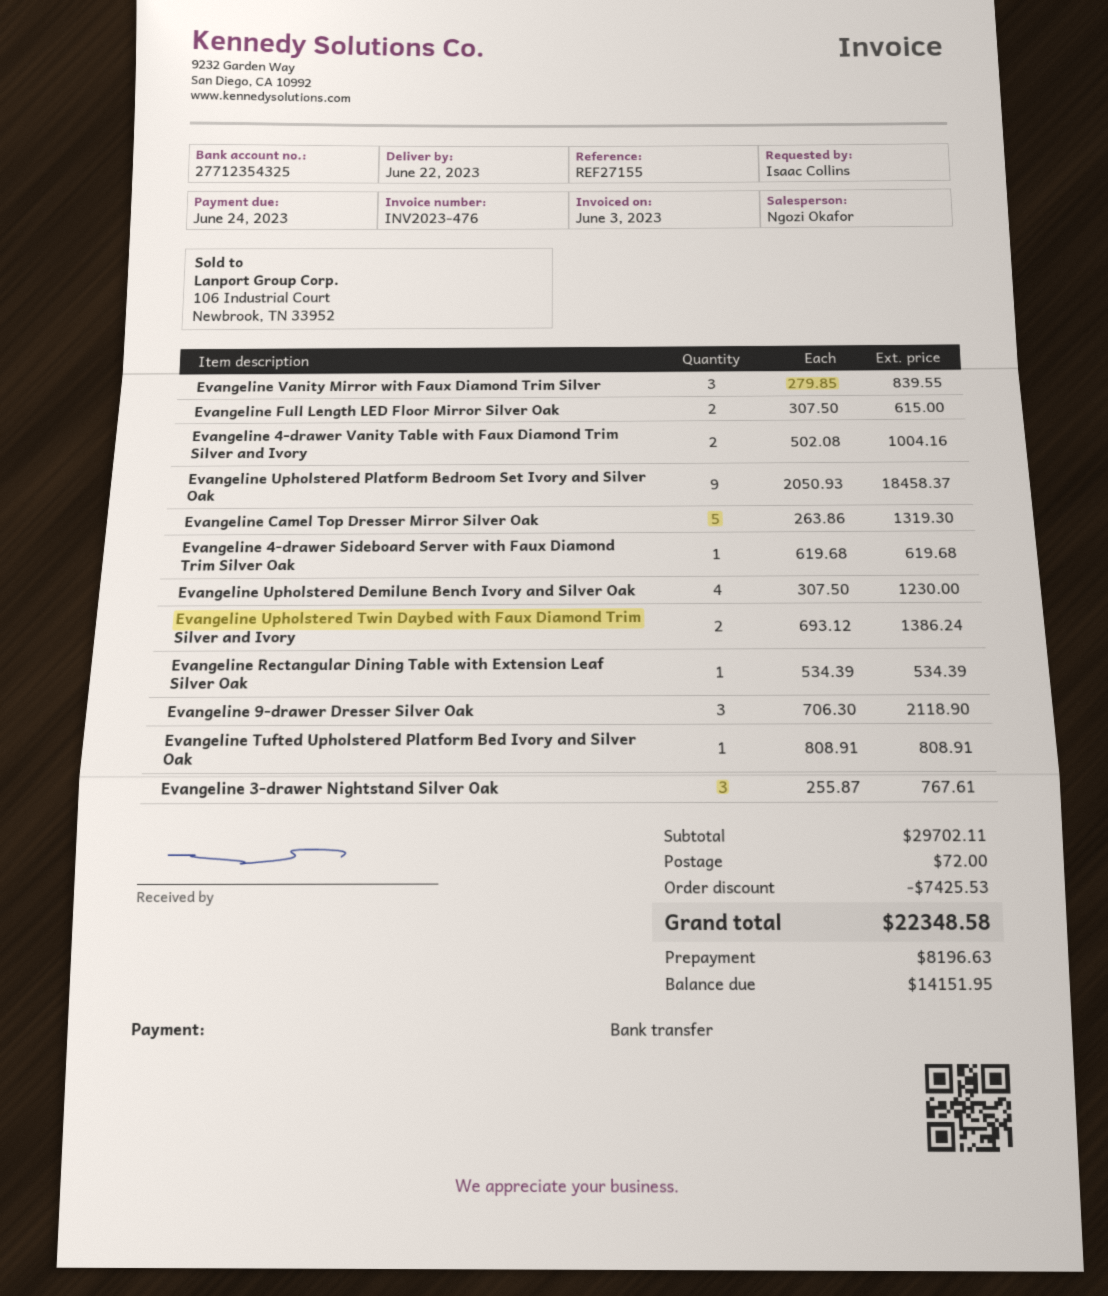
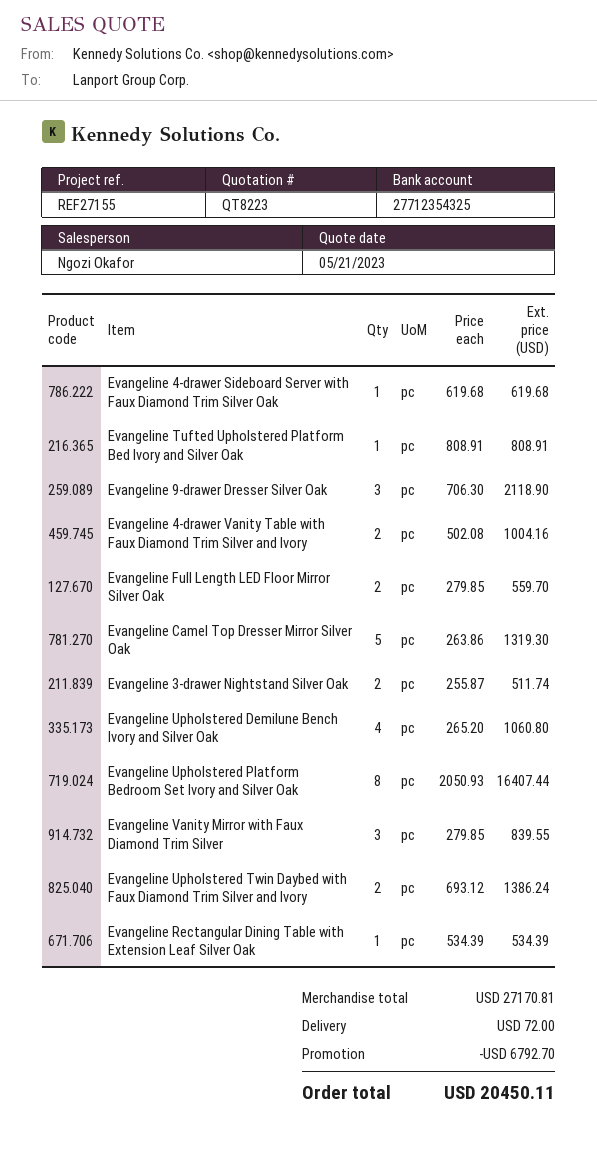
Evangeline Full Length LED Floor Mirror Silver Oak: 2 x 307.50 = 615.00 -> 2 x 279.85 = 559.70
Evangeline Upholstered Platform Bedroom Set Ivory and Silver Oak: 9 x 2050.93 = 18458.37 -> 8 x 2050.93 = 16407.44
Evangeline Upholstered Demilune Bench Ivory and Silver Oak: 4 x 307.50 = 1230.00 -> 4 x 265.20 = 1060.80
Evangeline 3-drawer Nightstand Silver Oak: 3 x 255.87 = 767.61 -> 2 x 255.87 = 511.74
subtotal: 29702.11 -> 27170.81
discount: 7425.53 -> 6792.70
total: 22348.58 -> 20450.11

